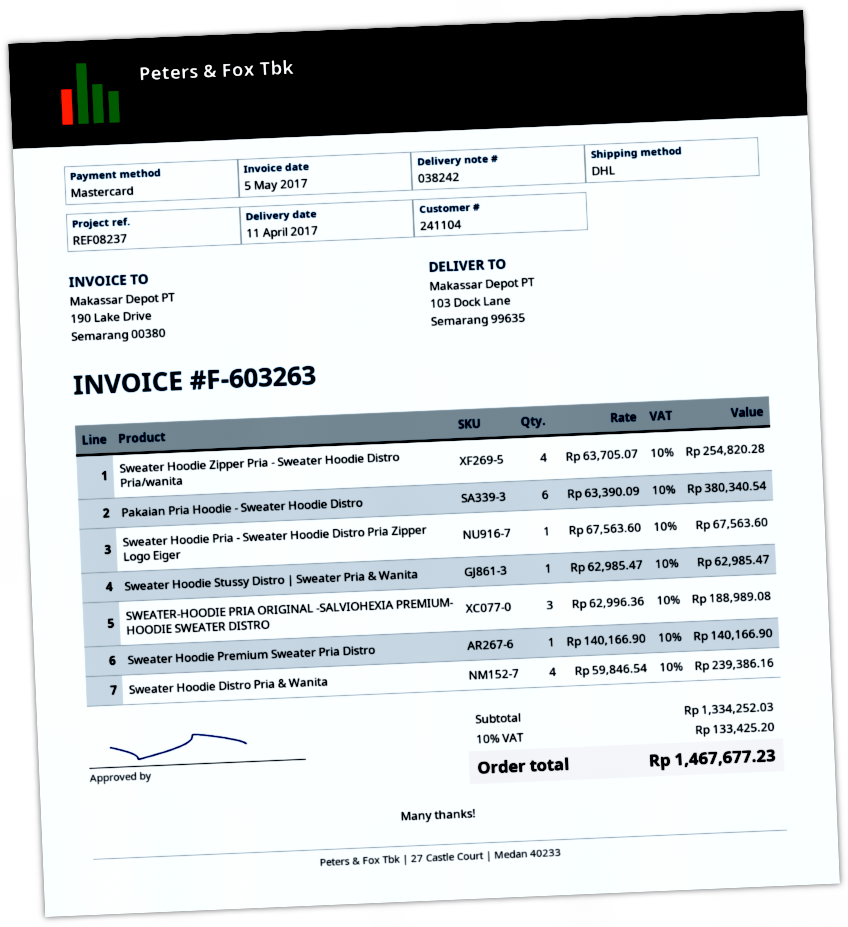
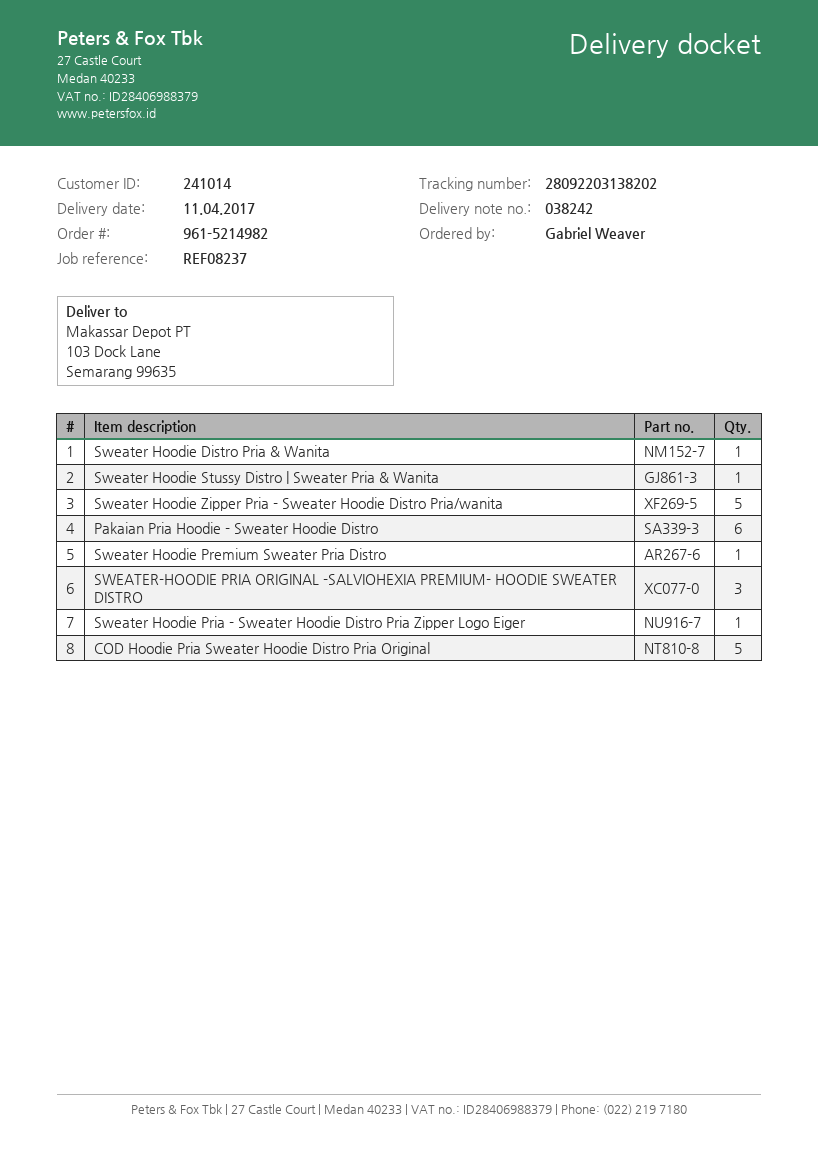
customer number: 241104 -> 241014
Sweater Hoodie Zipper Pria - Sweater Hoodie Distro Pria/wanita: 4 -> 5
Sweater Hoodie Distro Pria & Wanita: 4 -> 1
COD Hoodie Pria Sweater Hoodie Distro Pria Original: none -> 5

